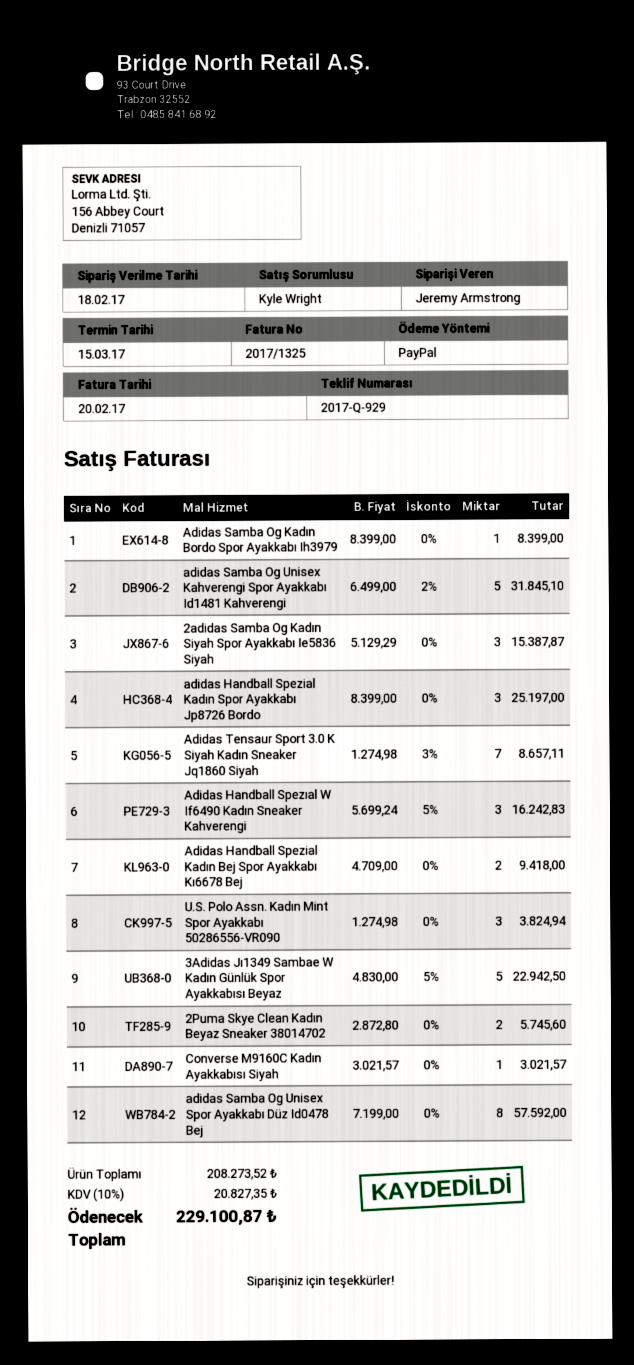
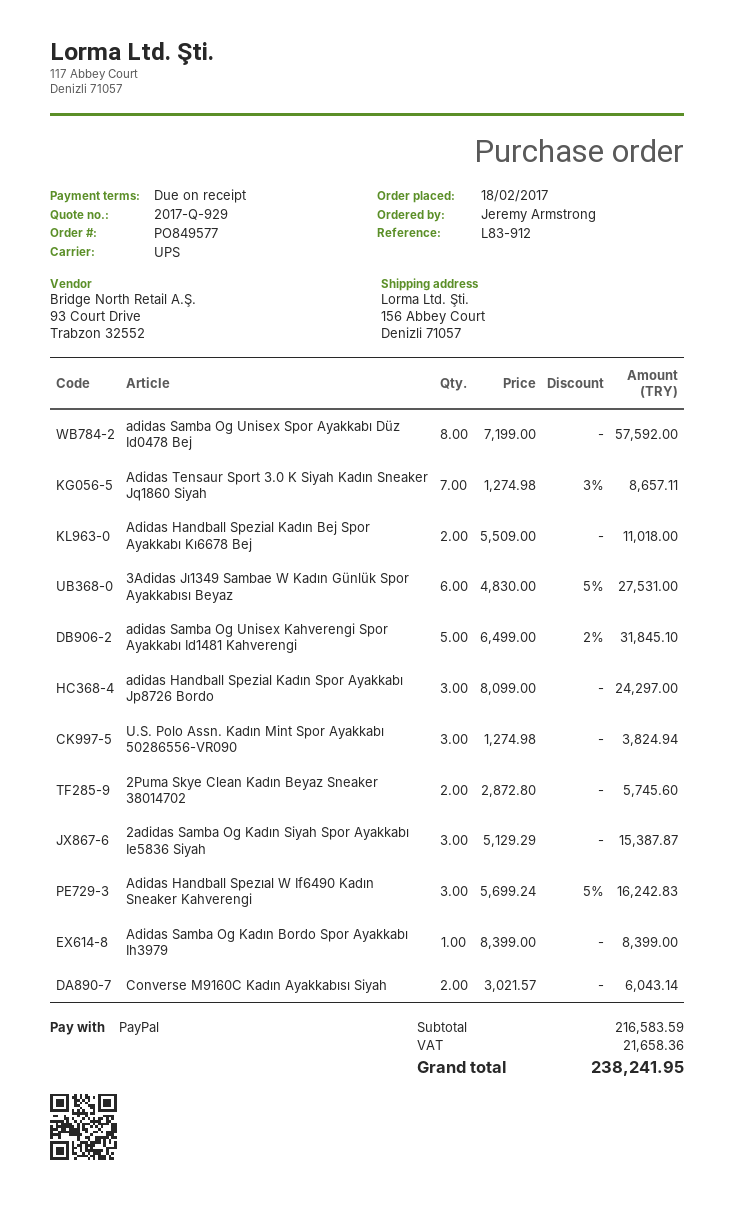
adidas Handball Spezial Kadın Spor Ayakkabı Jp8726 Bordo: 3 x 8399.00 = 25197.00 -> 3 x 8099.00 = 24297.00
Adidas Handball Spezial Kadın Bej Spor Ayakkabı Kı6678 Bej: 2 x 4709.00 = 9418.00 -> 2 x 5509.00 = 11018.00
3Adidas Jı1349 Sambae W Kadın Günlük Spor Ayakkabısı Beyaz: 5 x 4830.00 - 5% = 22942.50 -> 6 x 4830.00 - 5% = 27531.00
Converse M9160C Kadın Ayakkabısı Siyah: 1 x 3021.57 = 3021.57 -> 2 x 3021.57 = 6043.14
subtotal: 208273.52 -> 216583.59
tax: 20827.35 -> 21658.36
total: 229100.87 -> 238241.95

